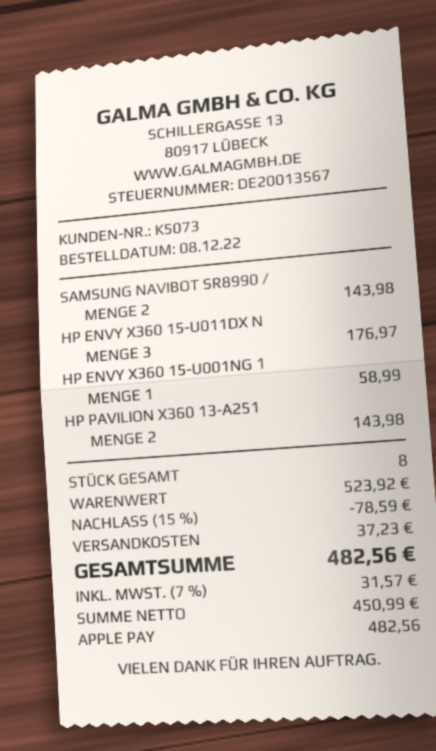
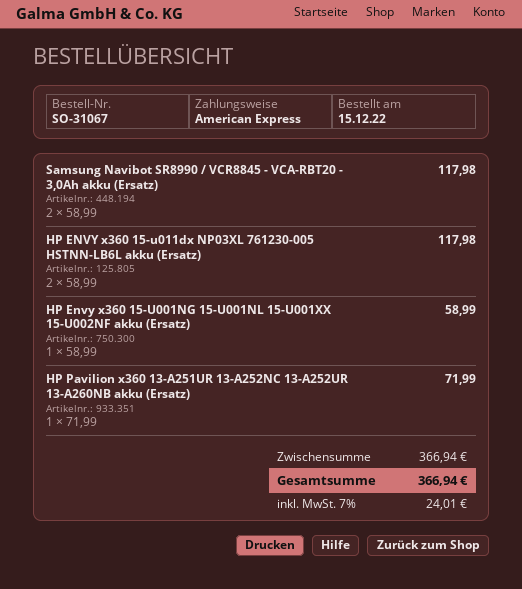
order date: 2022-12-08 -> 2022-12-15
payment method: Apple Pay -> American Express
SAMSUNG NAVIBOT SR8990 /: 2 for 143.98 -> 2 for 117.98
HP ENVY X360 15-U011DX N: 3 for 176.97 -> 2 for 117.98
HP PAVILION X360 13-A251: 2 for 143.98 -> 1 for 71.99
subtotal: 523.92 -> 366.94
discount: 15% = 78.59 -> none
shipping: 37.23 -> none
tax: 7% = 31.57 -> 7% = 24.01
total: 482.56 -> 366.94

